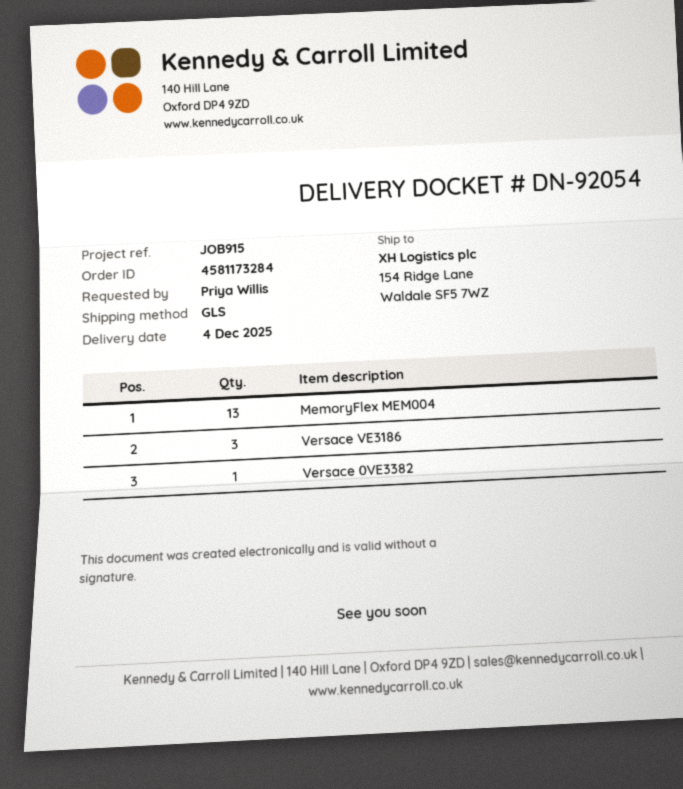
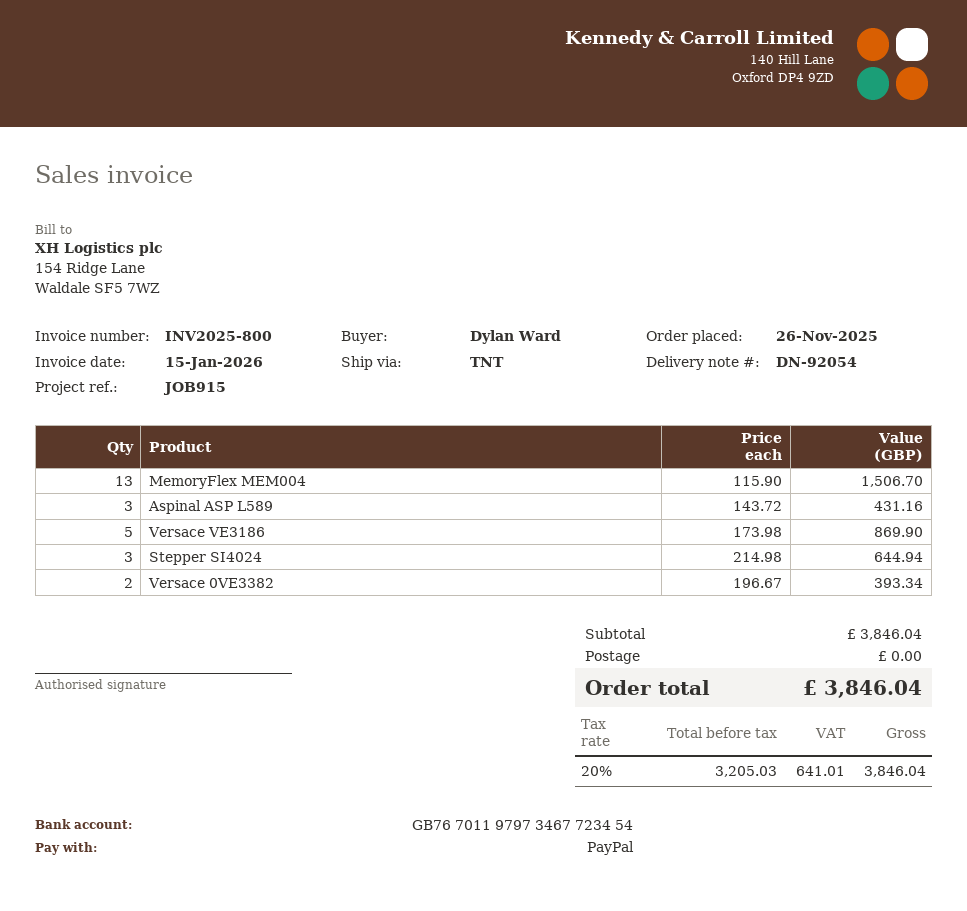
ordered by: Priya Willis -> Dylan Ward
shipping method: GLS -> TNT
Versace VE3186: 3 -> 5
Versace 0VE3382: 1 -> 2
Aspinal ASP L589: none -> 3
Stepper SI4024: none -> 3

